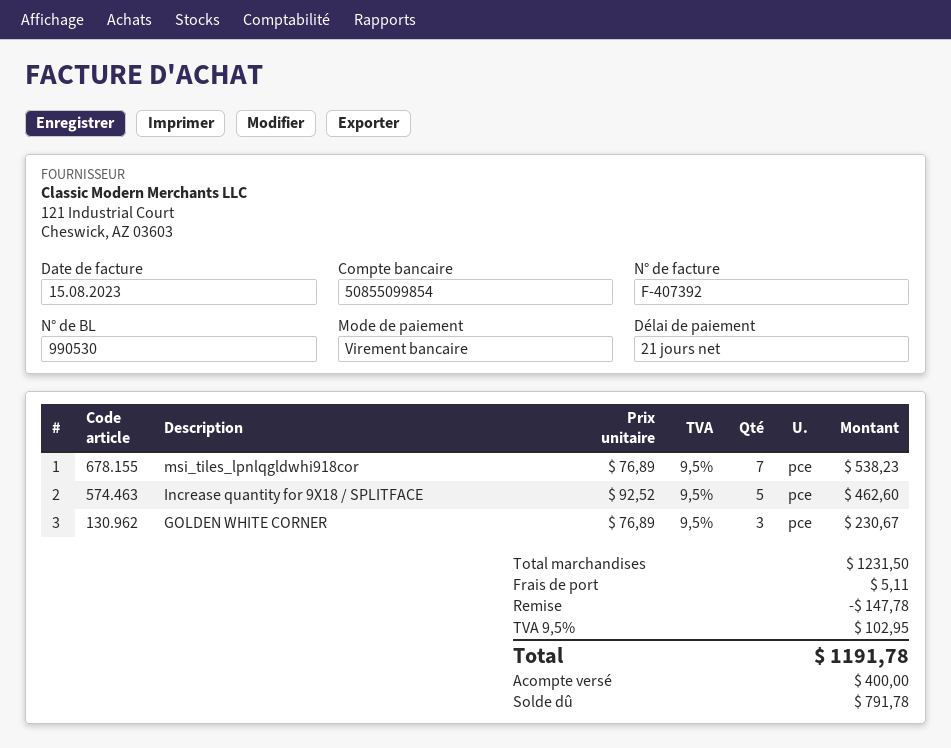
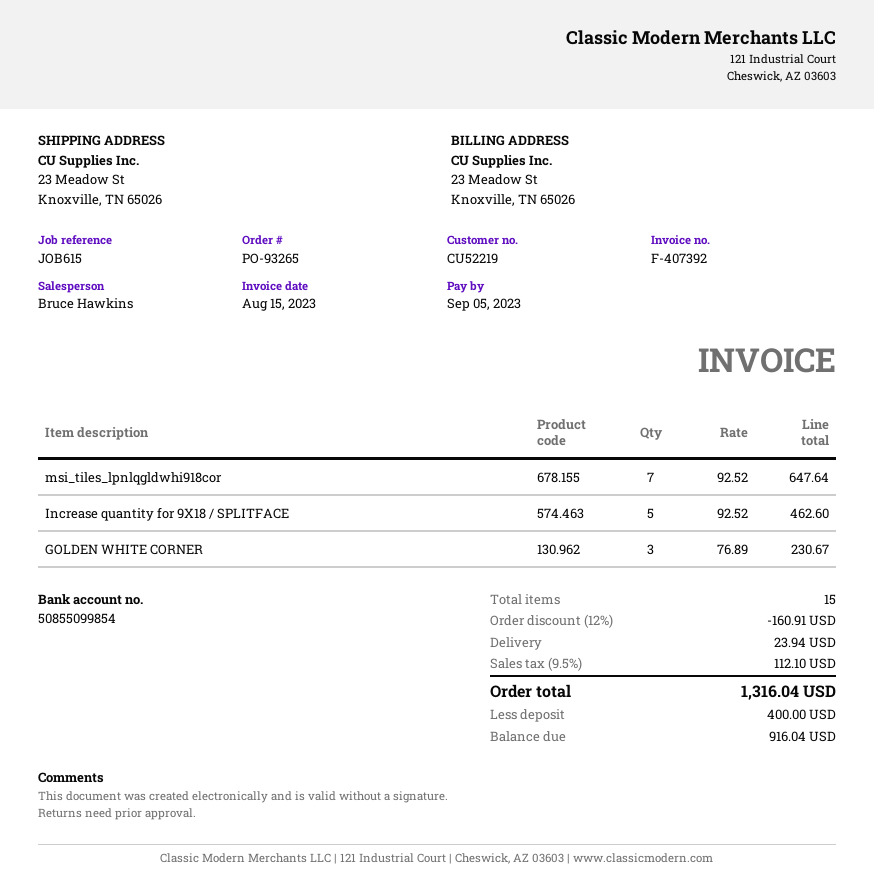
msi_tiles_lpnlqgldwhi918cor: 7 x 76.89 = 538.23 -> 7 x 92.52 = 647.64
discount: 147.78 -> 160.91
shipping: 5.11 -> 23.94
tax: 9.5% = 102.95 -> 9.5% = 112.10
total: 1191.78 -> 1316.04
balance: 791.78 -> 916.04

